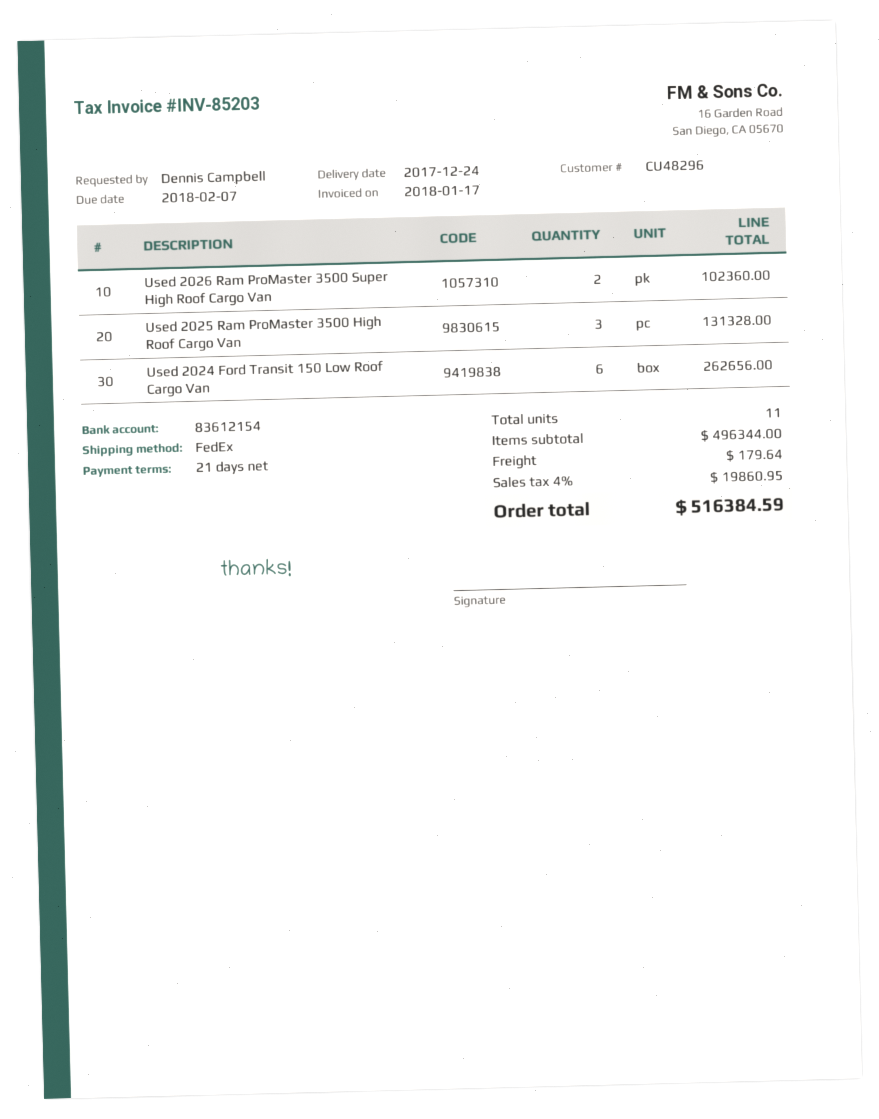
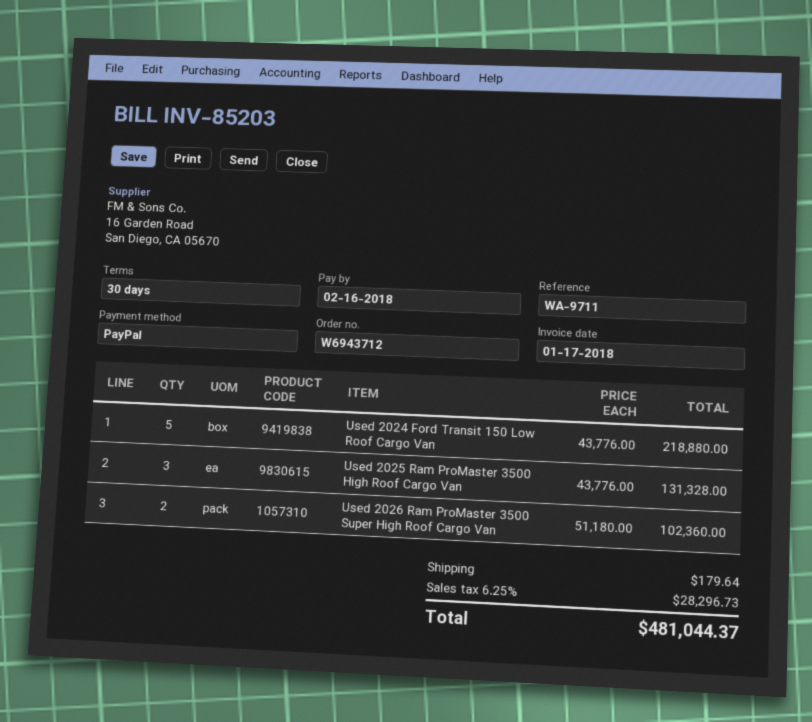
payment terms: 21 days -> 30 days
due date: 2018-02-07 -> 2018-02-16
Used 2024 Ford Transit 150 Low Roof Cargo Van: 6 for 262656.00 -> 5 for 218880.00
tax: 4% = 19860.95 -> 6.25% = 28296.73
total: 516384.59 -> 481044.37

